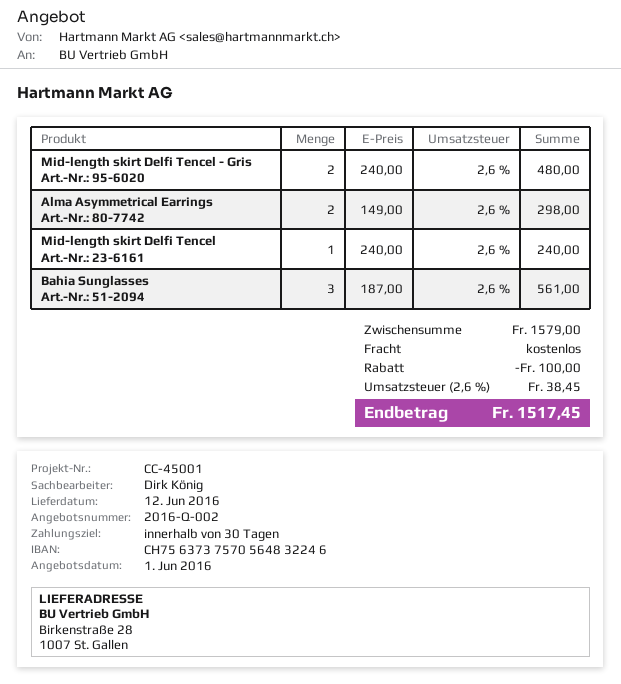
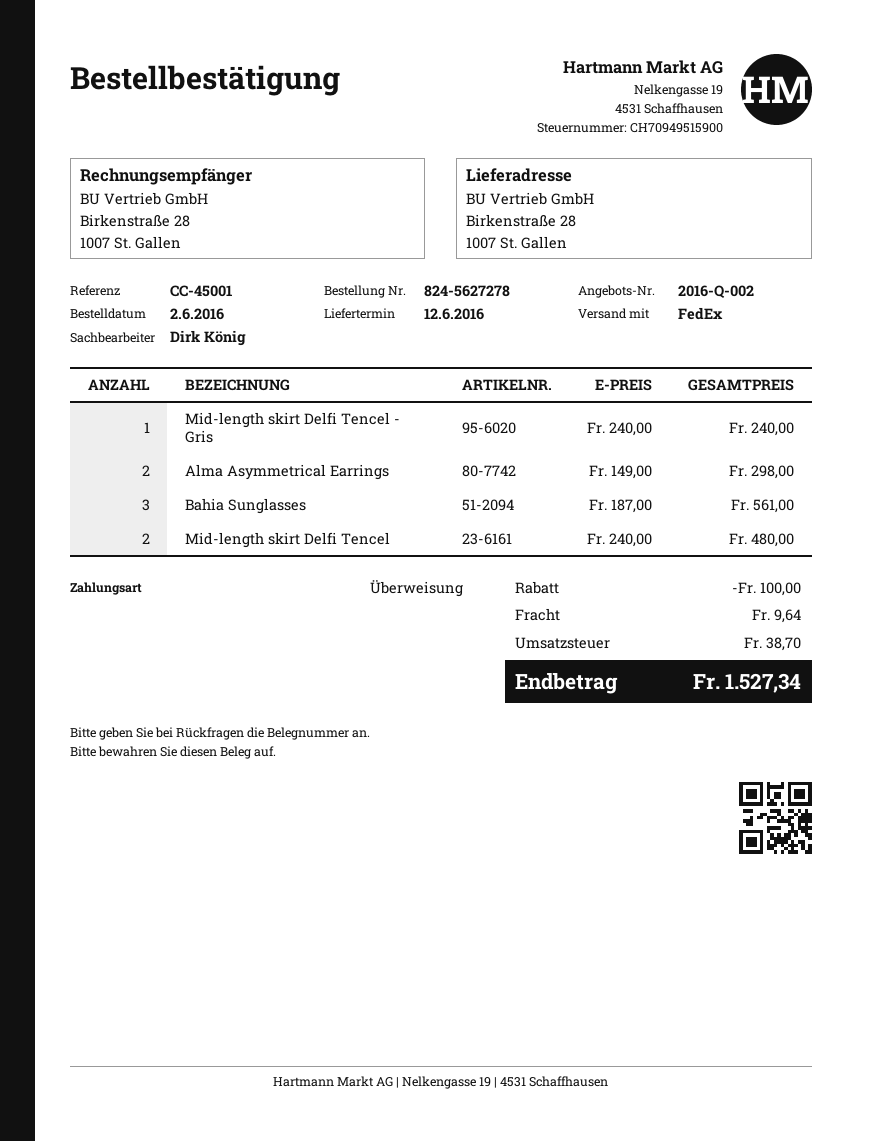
Mid-length skirt Delfi Tencel - Gris: 2 x 240.00 = 480.00 -> 1 x 240.00 = 240.00
Mid-length skirt Delfi Tencel: 1 x 240.00 = 240.00 -> 2 x 240.00 = 480.00
shipping: 0.00 -> 9.64
tax: 38.45 -> 38.70
total: 1517.45 -> 1527.34

